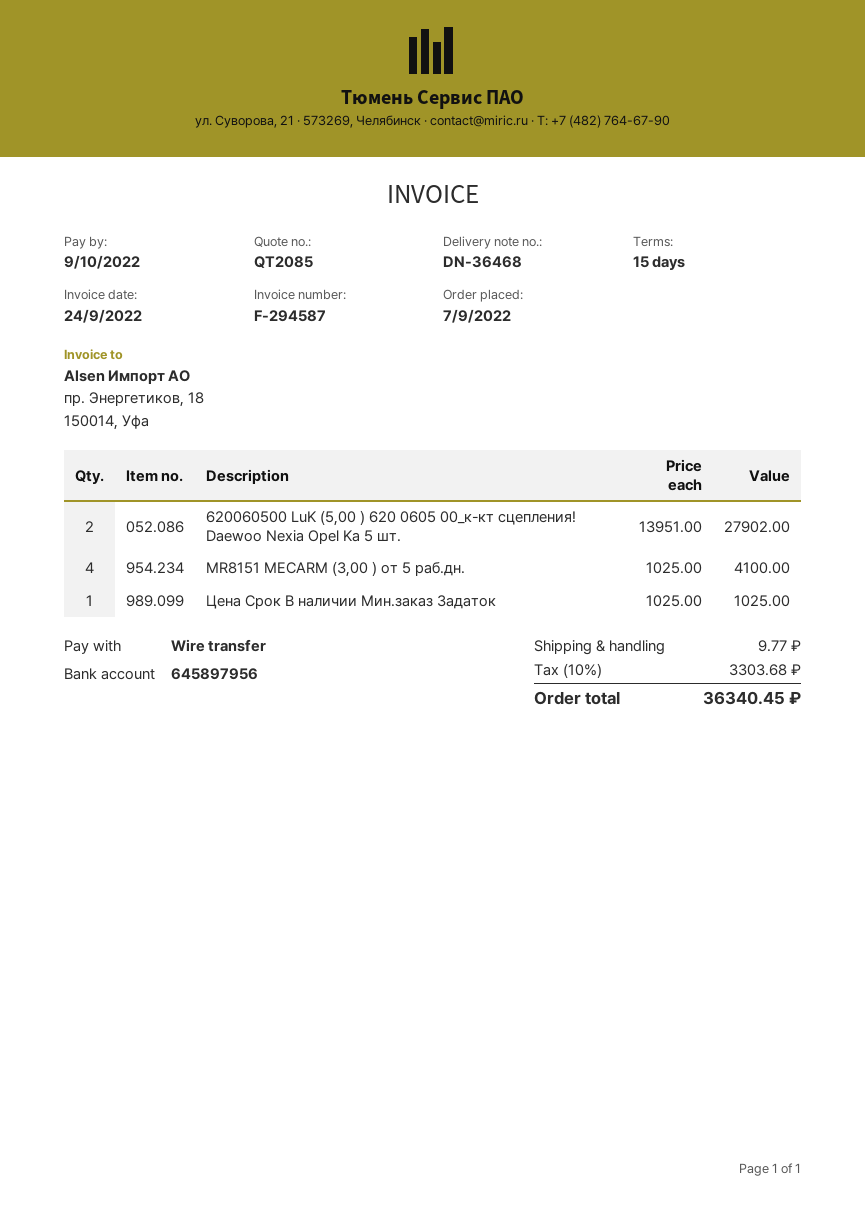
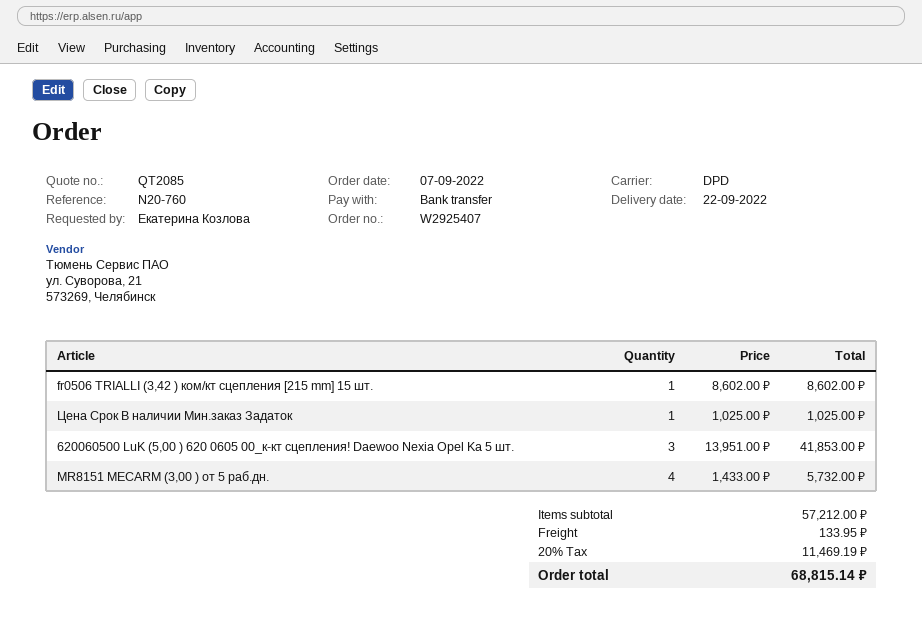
620060500 LuK (5,00 ) 620 0605 00_к-кт сцепления! Daewoo Nexia Opel Ka 5 шт.: 2 x 13951.00 = 27902.00 -> 3 x 13951.00 = 41853.00
MR8151 MECARM (3,00 ) от 5 раб.дн.: 4 x 1025.00 = 4100.00 -> 4 x 1433.00 = 5732.00
fr0506 TRIALLI (3,42 ) ком/кт сцепления [215 mm] 15 шт.: none -> 1 x 8602.00 = 8602.00
shipping: 9.77 -> 133.95
tax: 10% = 3303.68 -> 20% = 11469.19
total: 36340.45 -> 68815.14

